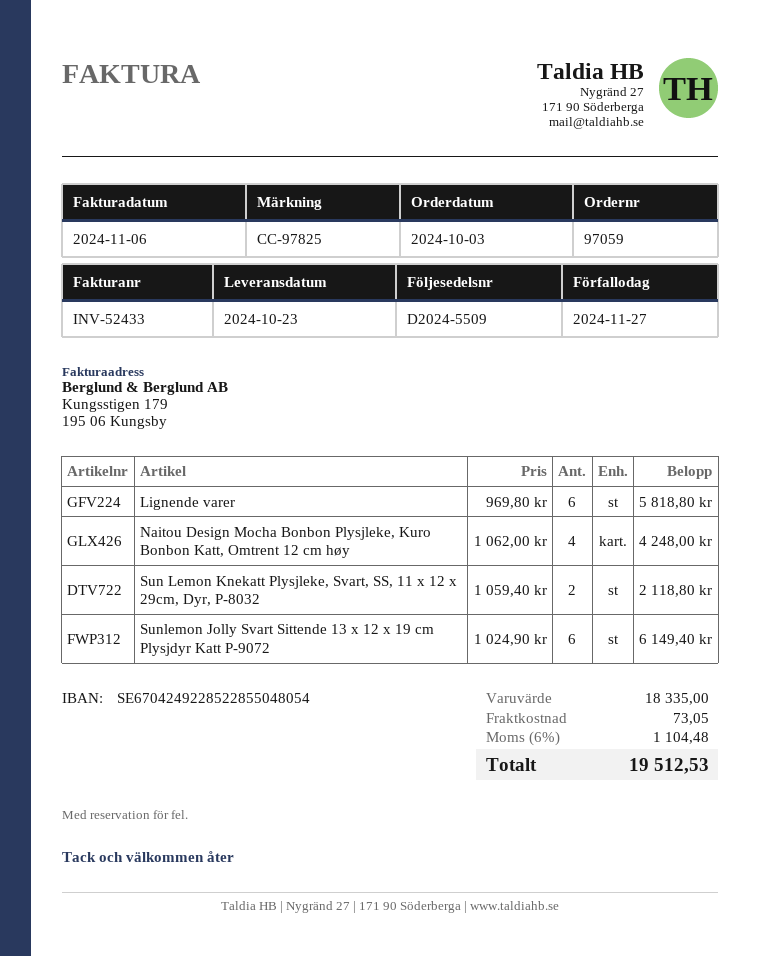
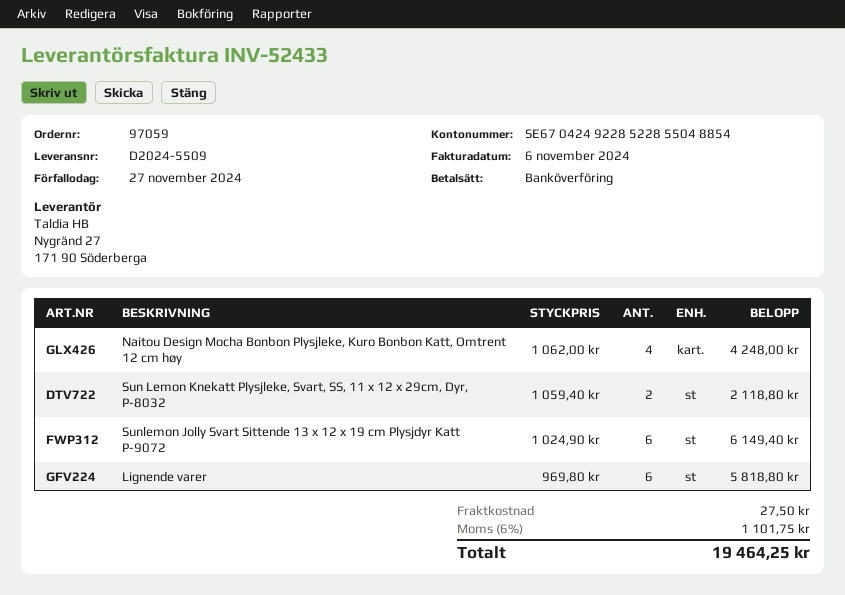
bank account: SE6704249228522855048054 -> SE6704249228522855048854
shipping: 73.05 -> 27.50
tax: 6% = 1104.48 -> 6% = 1101.75
total: 19512.53 -> 19464.25

